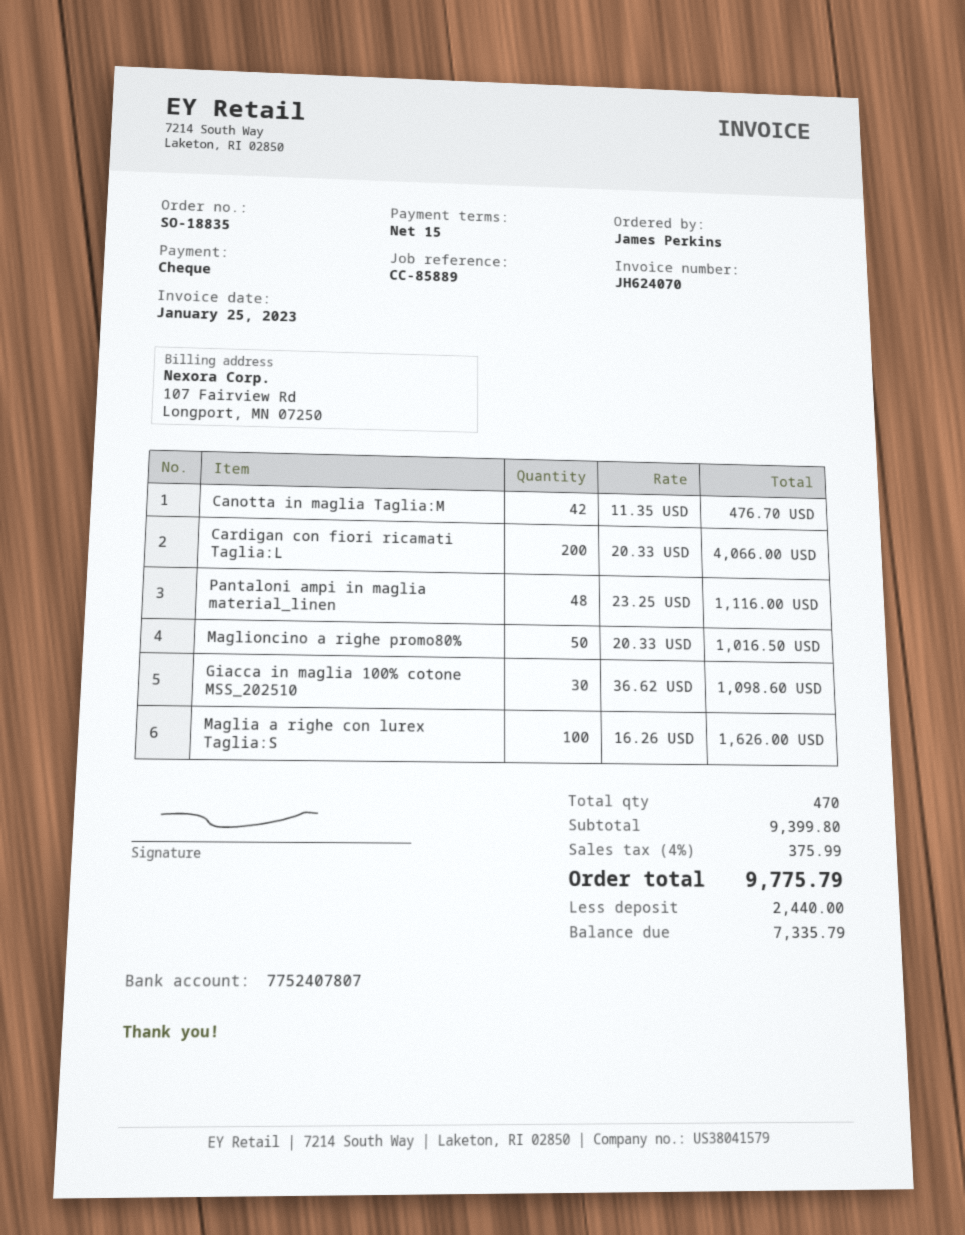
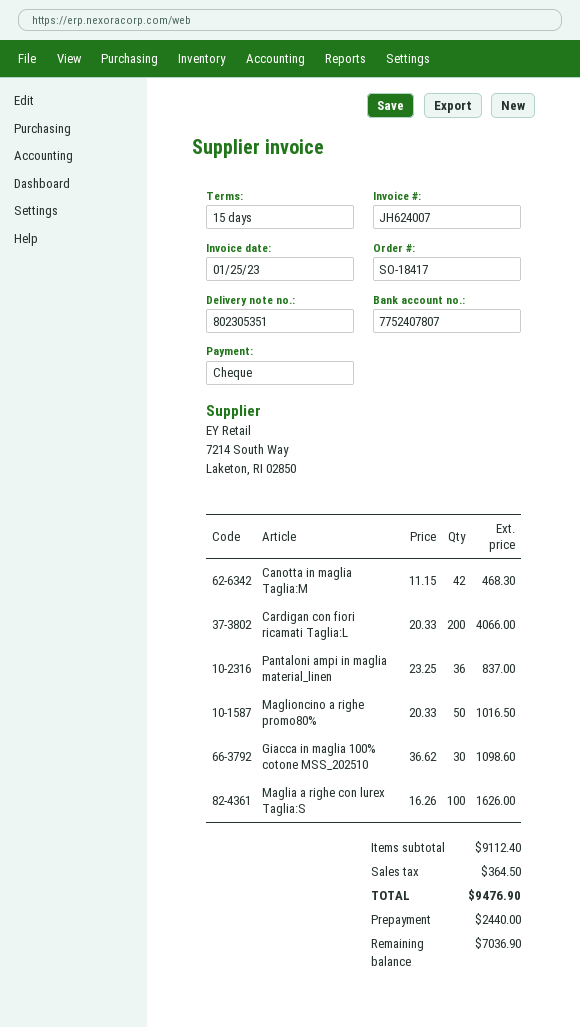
order number: SO-18835 -> SO-18417
invoice number: JH624070 -> JH624007
Canotta in maglia Taglia:M: 42 x 11.35 = 476.70 -> 42 x 11.15 = 468.30
Pantaloni ampi in maglia material_linen: 48 x 23.25 = 1116.00 -> 36 x 23.25 = 837.00
subtotal: 9399.80 -> 9112.40
tax: 375.99 -> 364.50
total: 9775.79 -> 9476.90
balance: 7335.79 -> 7036.90

